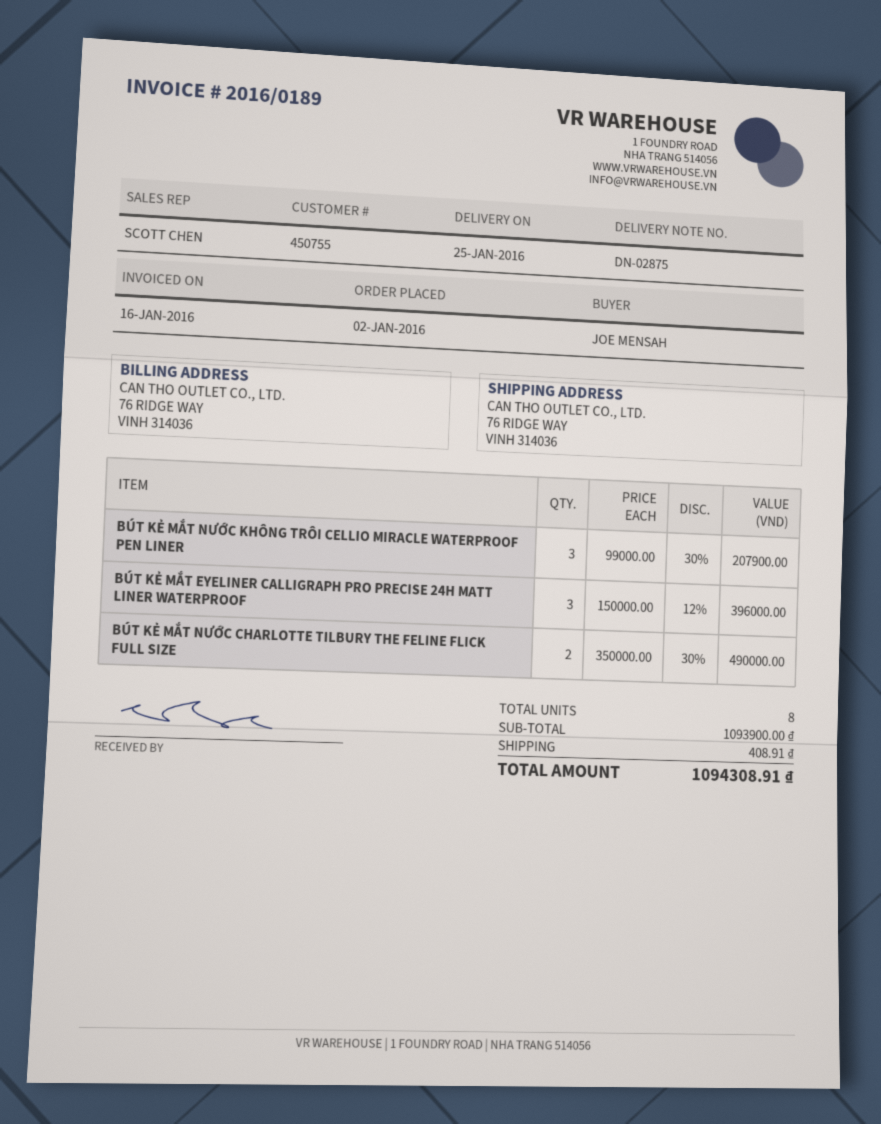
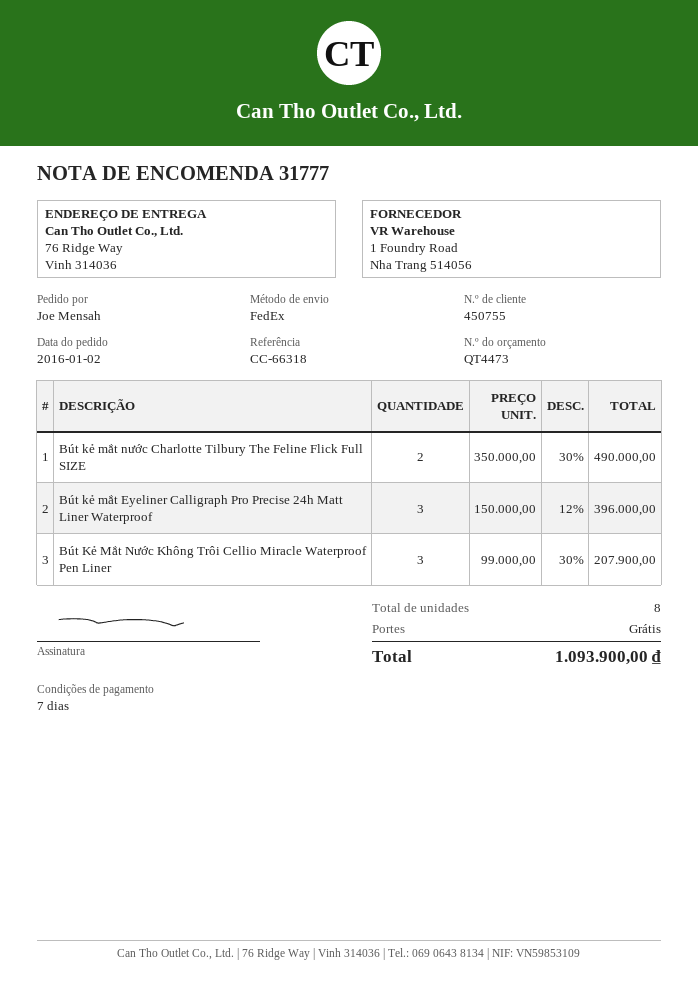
shipping: 408.91 -> 0.00
total: 1094308.91 -> 1093900.00

